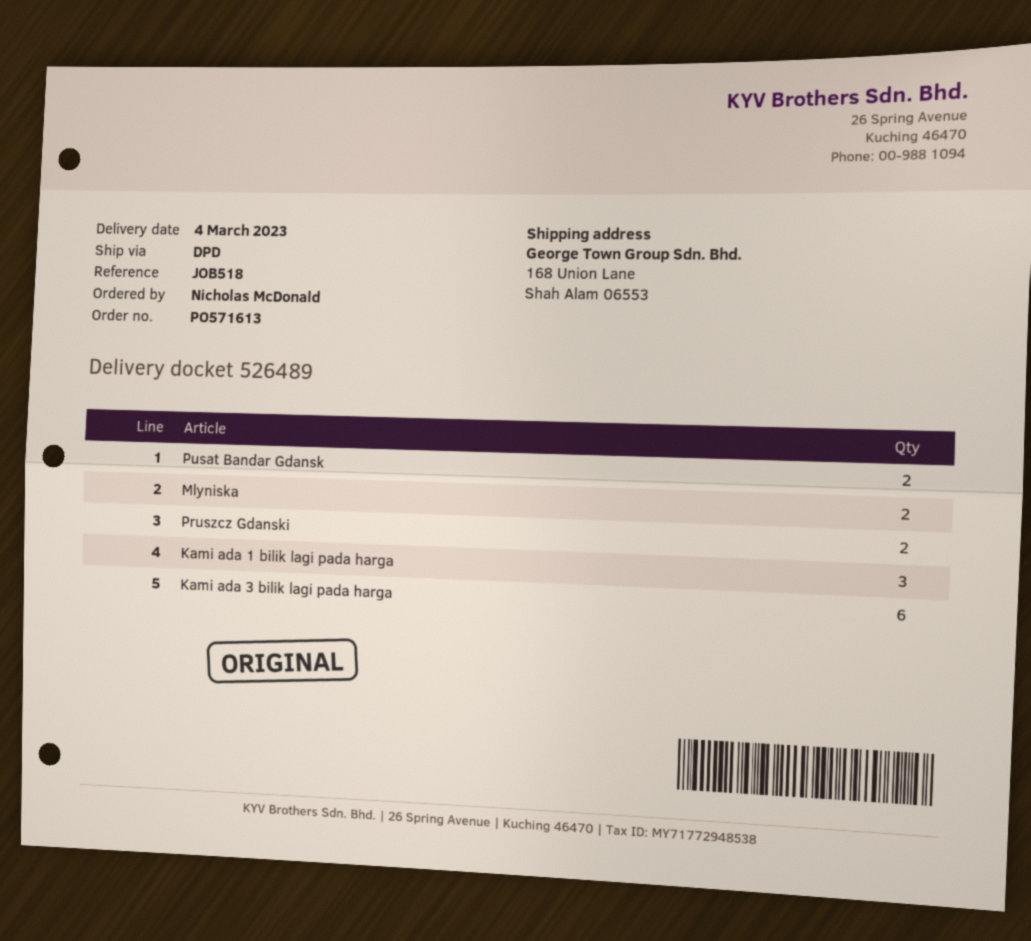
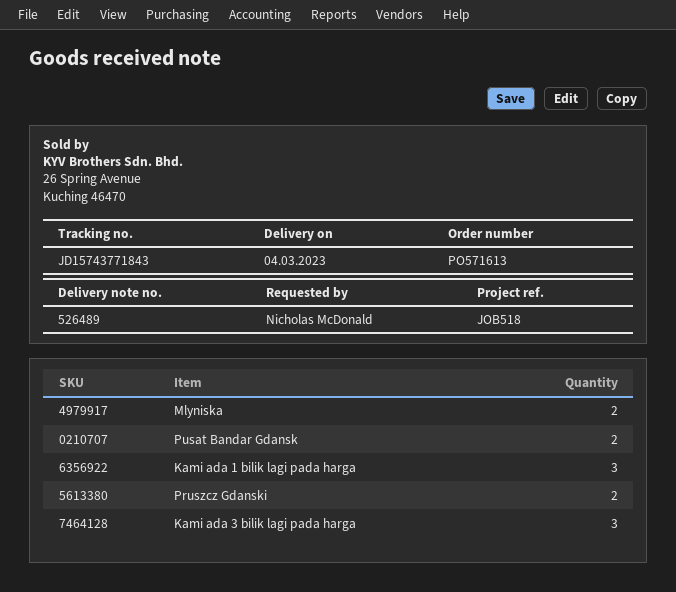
Kami ada 3 bilik lagi pada harga: 6 -> 3

